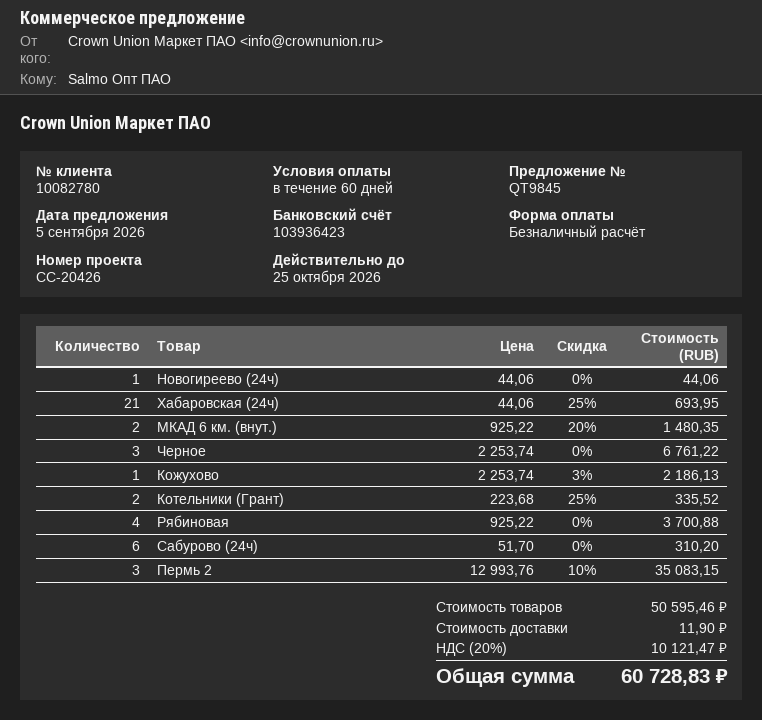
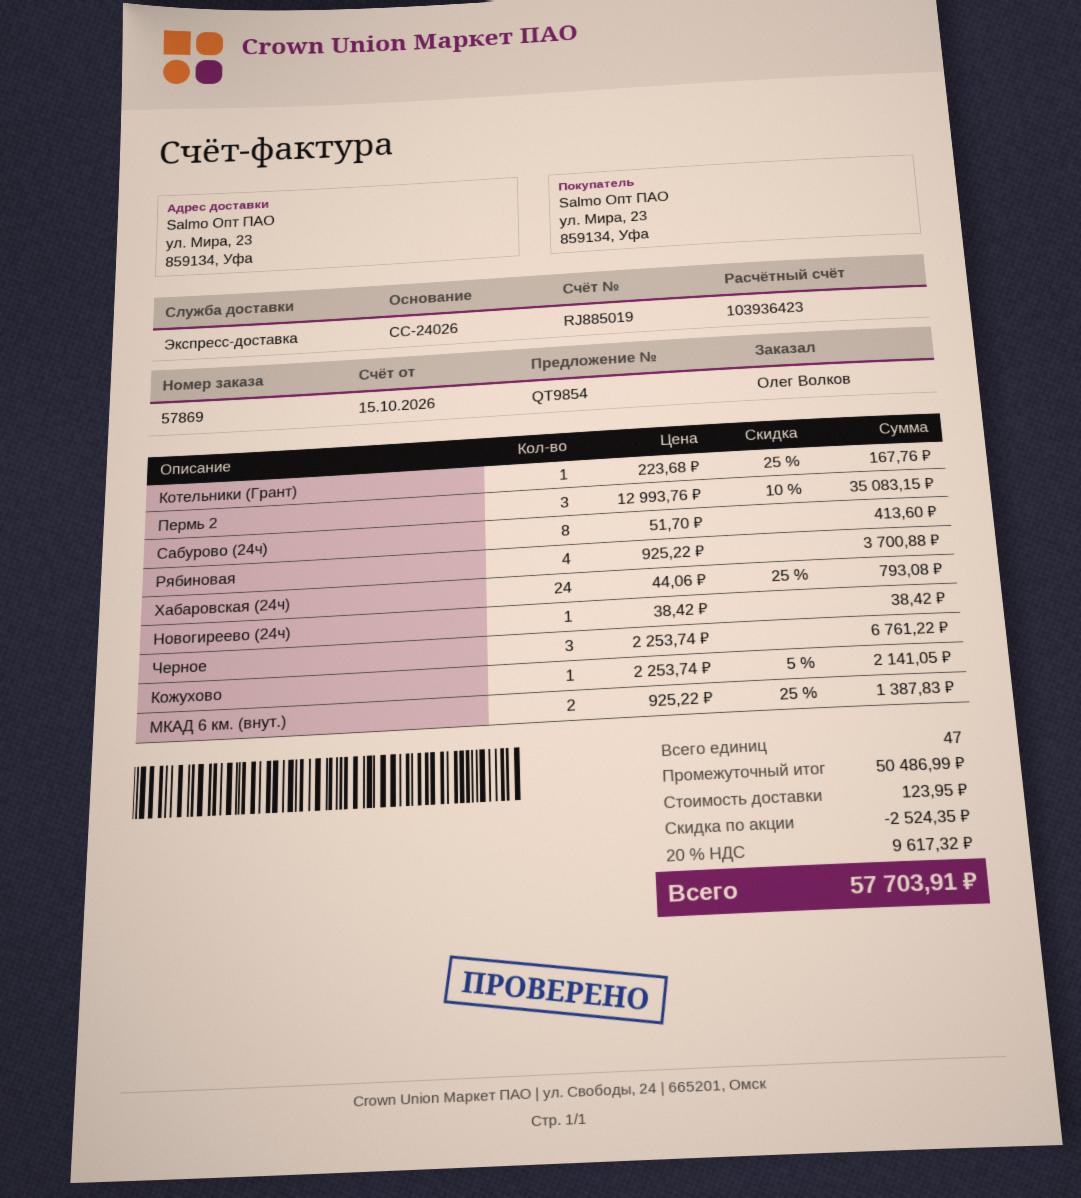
quote number: QT9845 -> QT9854
reference: CC-20426 -> CC-24026
Новогиреево (24ч): 1 x 44.06 = 44.06 -> 1 x 38.42 = 38.42
Хабаровская (24ч): 21 x 44.06 - 25% = 693.95 -> 24 x 44.06 - 25% = 793.08
МКАД 6 км. (внут.): 2 x 925.22 - 20% = 1480.35 -> 2 x 925.22 - 25% = 1387.83
Кожухово: 1 x 2253.74 - 3% = 2186.13 -> 1 x 2253.74 - 5% = 2141.05
Котельники (Грант): 2 x 223.68 - 25% = 335.52 -> 1 x 223.68 - 25% = 167.76
Сабурово (24ч): 6 x 51.70 = 310.20 -> 8 x 51.70 = 413.60
subtotal: 50595.46 -> 50486.99
discount: none -> 2524.35
shipping: 11.90 -> 123.95
tax: 20% = 10121.47 -> 20% = 9617.32
total: 60728.83 -> 57703.91

